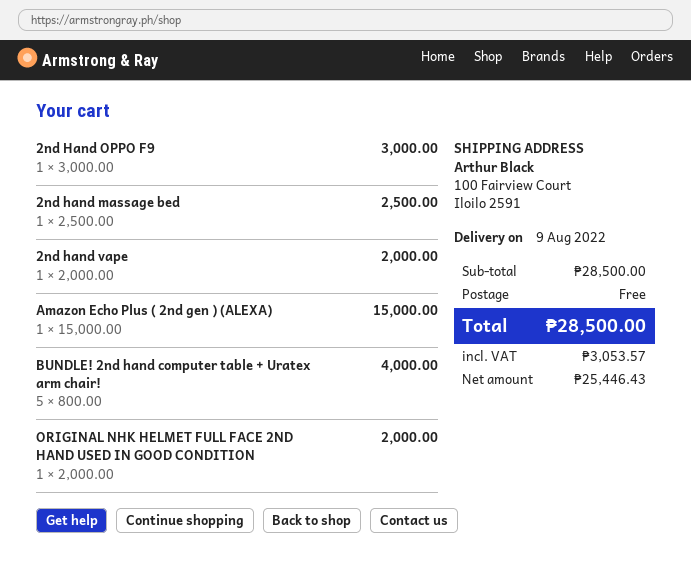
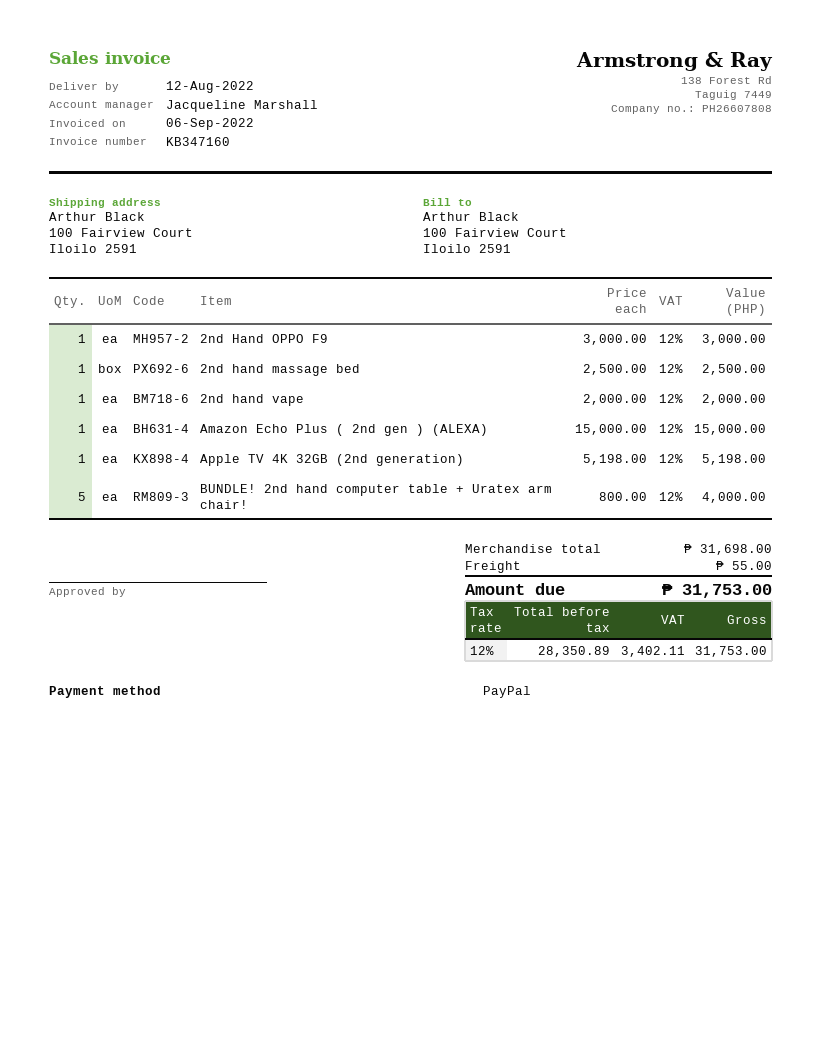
delivery date: 2022-08-09 -> 2022-08-12
ORIGINAL NHK HELMET FULL FACE 2ND HAND USED IN GOOD CONDITION: 1 x 2000.00 = 2000.00 -> none
Apple TV 4K 32GB (2nd generation): none -> 1 x 5198.00 = 5198.00
subtotal: 28500.00 -> 31698.00
shipping: 0.00 -> 55.00
net: 25446.43 -> 28350.89
tax: 3053.57 -> 3402.11
total: 28500.00 -> 31753.00

